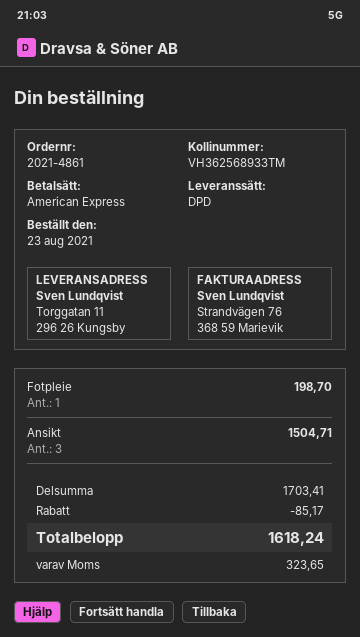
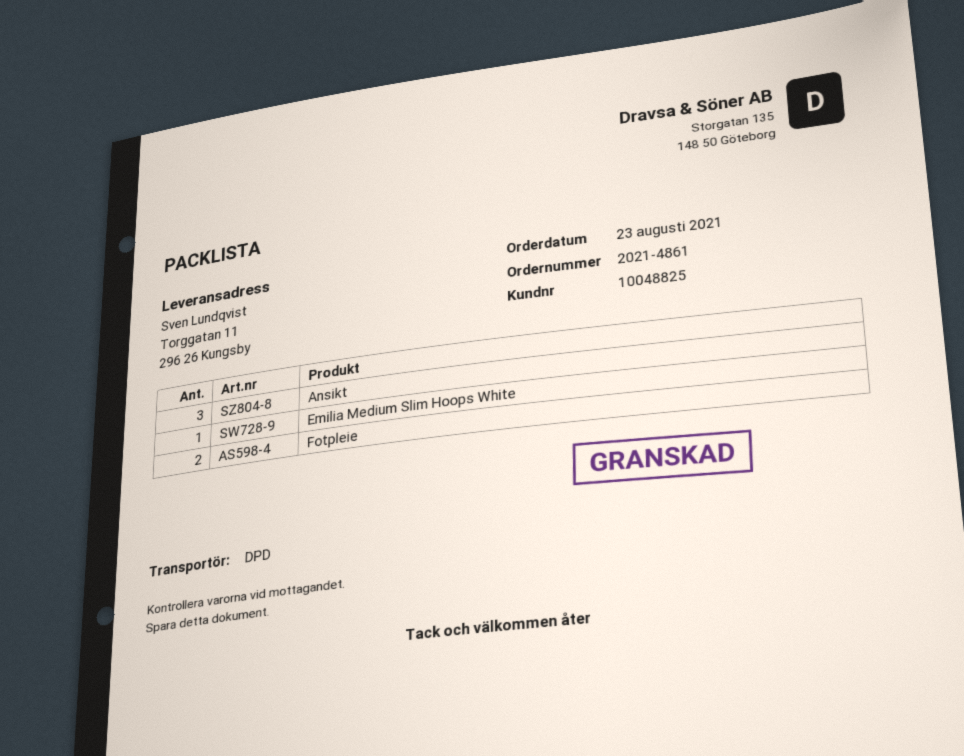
Fotpleie: 1 -> 2
Emilia Medium Slim Hoops White: none -> 1

